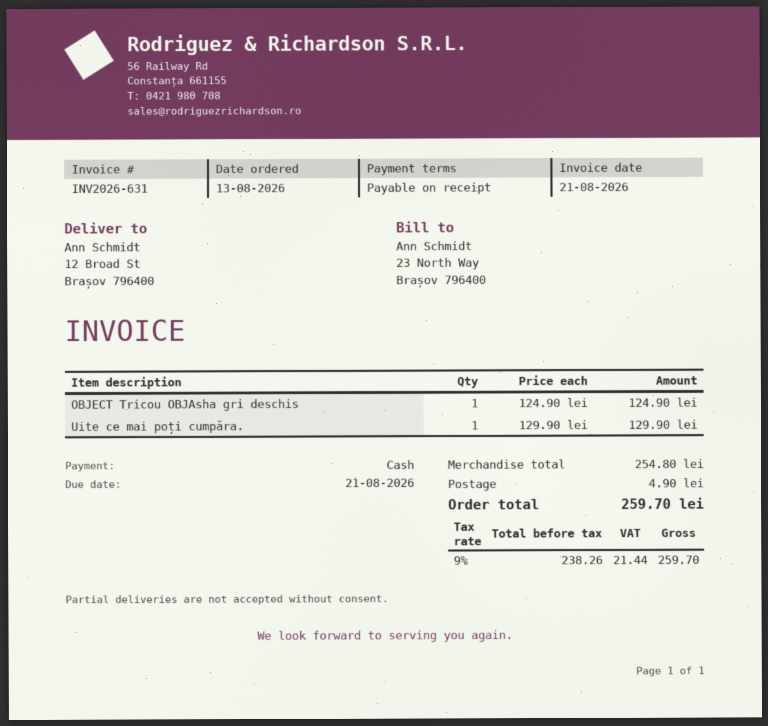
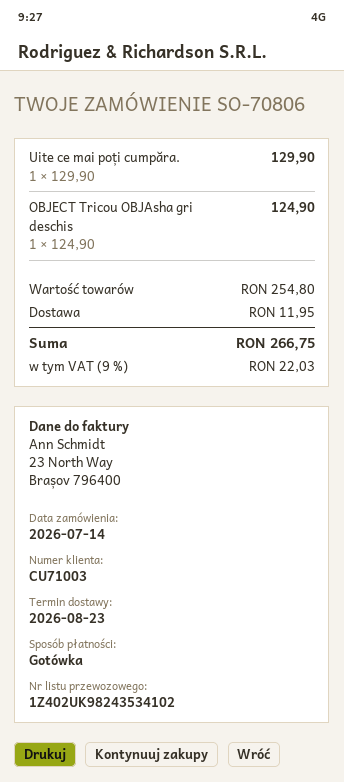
order date: 2026-08-13 -> 2026-07-14
shipping: 4.90 -> 11.95
tax: 9% = 21.44 -> 9% = 22.03
total: 259.70 -> 266.75

